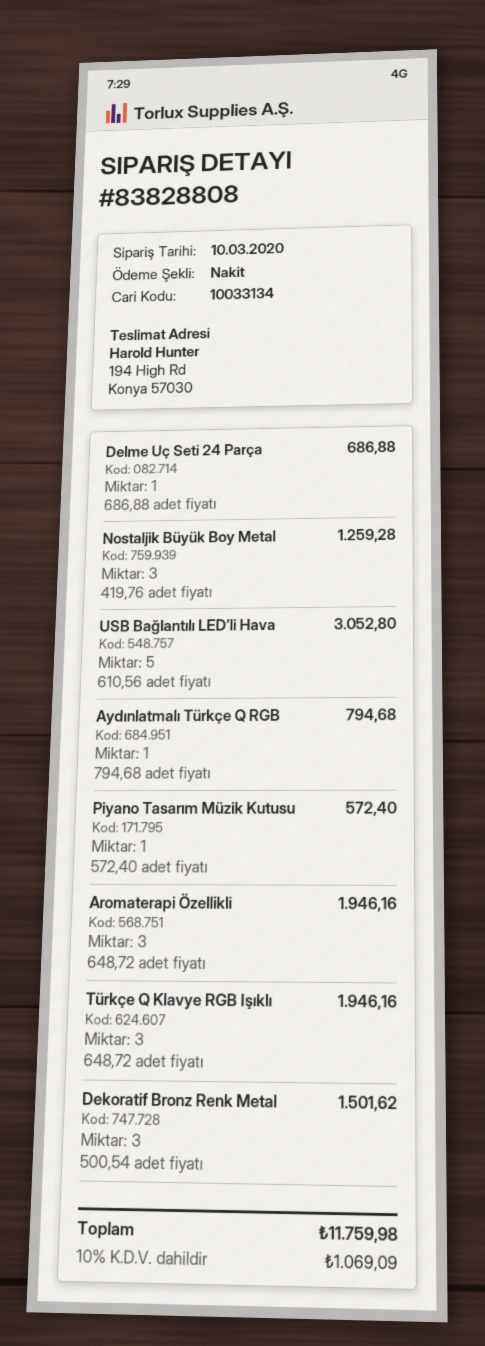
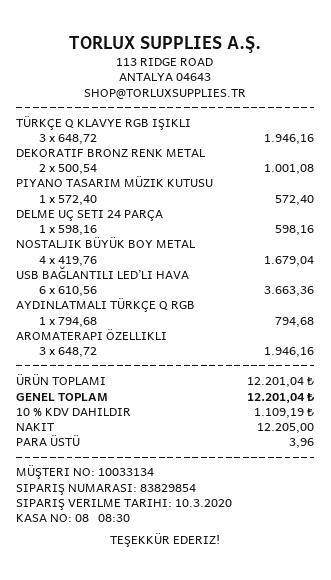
order number: 83828808 -> 83829854
Delme Uç Seti 24 Parça: 1 x 686.88 = 686.88 -> 1 x 598.16 = 598.16
Nostaljik Büyük Boy Metal: 3 x 419.76 = 1259.28 -> 4 x 419.76 = 1679.04
USB Bağlantılı LED’li Hava: 5 x 610.56 = 3052.80 -> 6 x 610.56 = 3663.36
Dekoratif Bronz Renk Metal: 3 x 500.54 = 1501.62 -> 2 x 500.54 = 1001.08
tax: 10% = 1069.09 -> 10% = 1109.19
total: 11759.98 -> 12201.04

